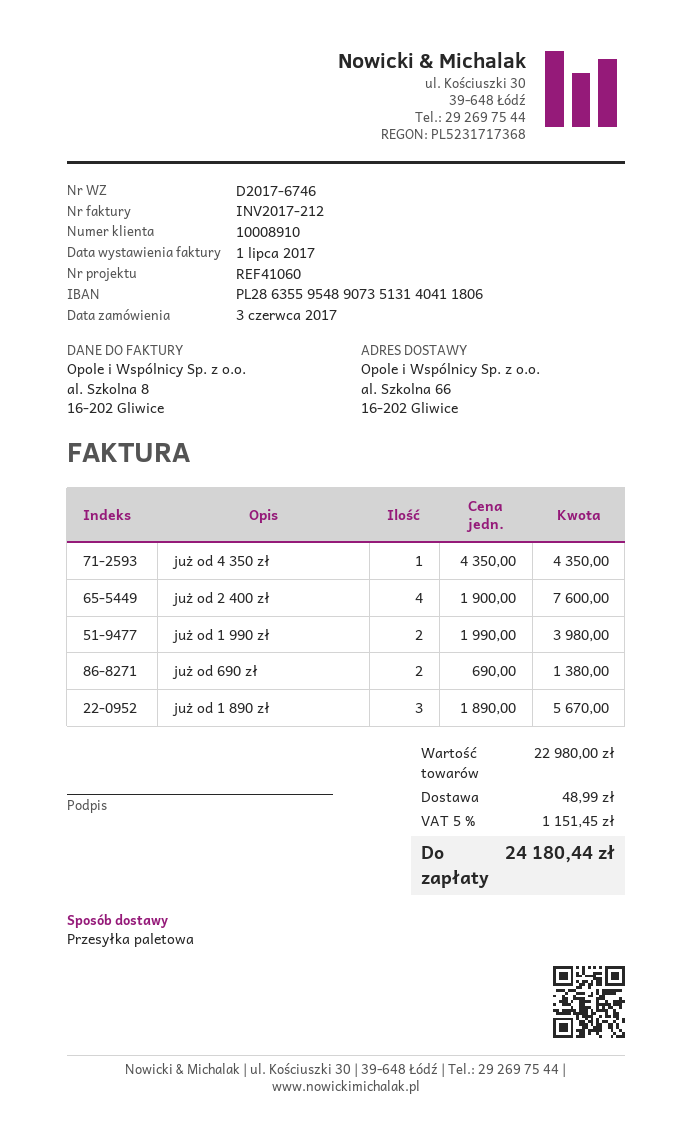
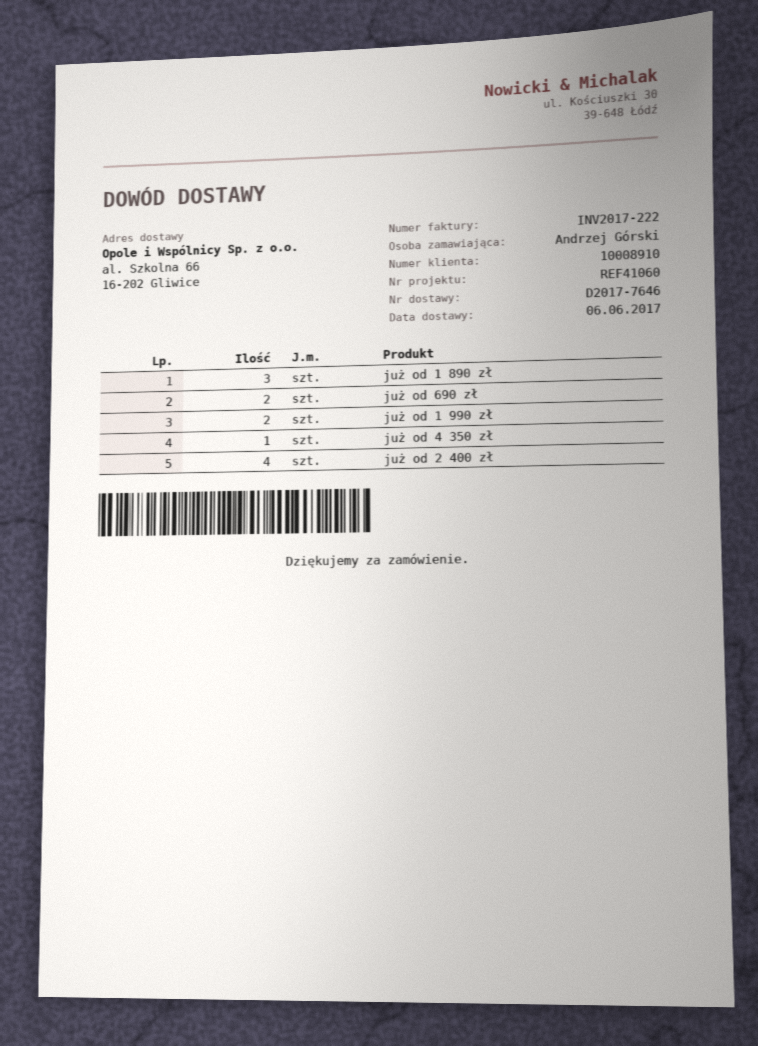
delivery note number: D2017-6746 -> D2017-7646
invoice number: INV2017-212 -> INV2017-222

